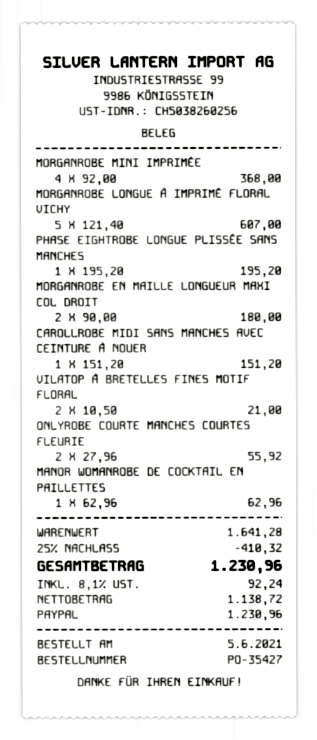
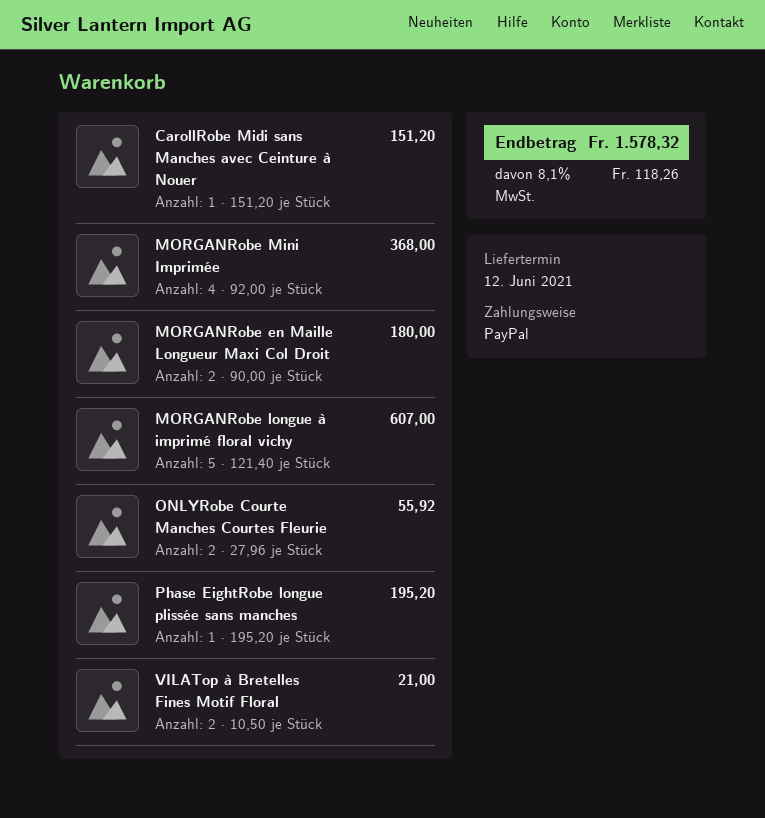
MANOR WOMANROBE DE COCKTAIL EN PAILLETTES: 1 x 62.96 = 62.96 -> none
discount: 25% = 410.32 -> none
tax: 8.1% = 92.24 -> 8.1% = 118.26
total: 1230.96 -> 1578.32

